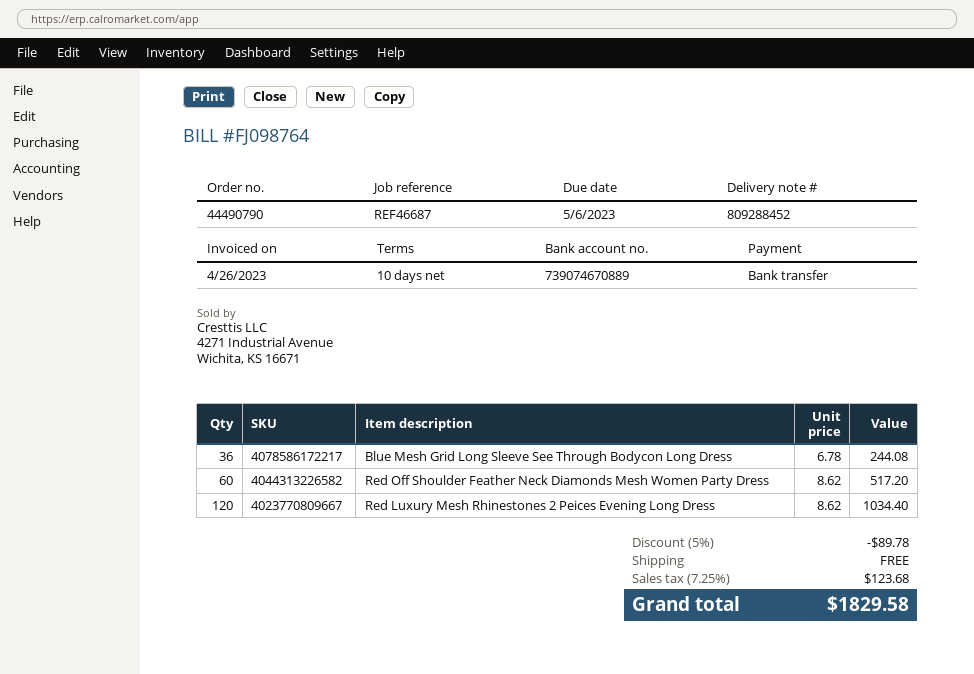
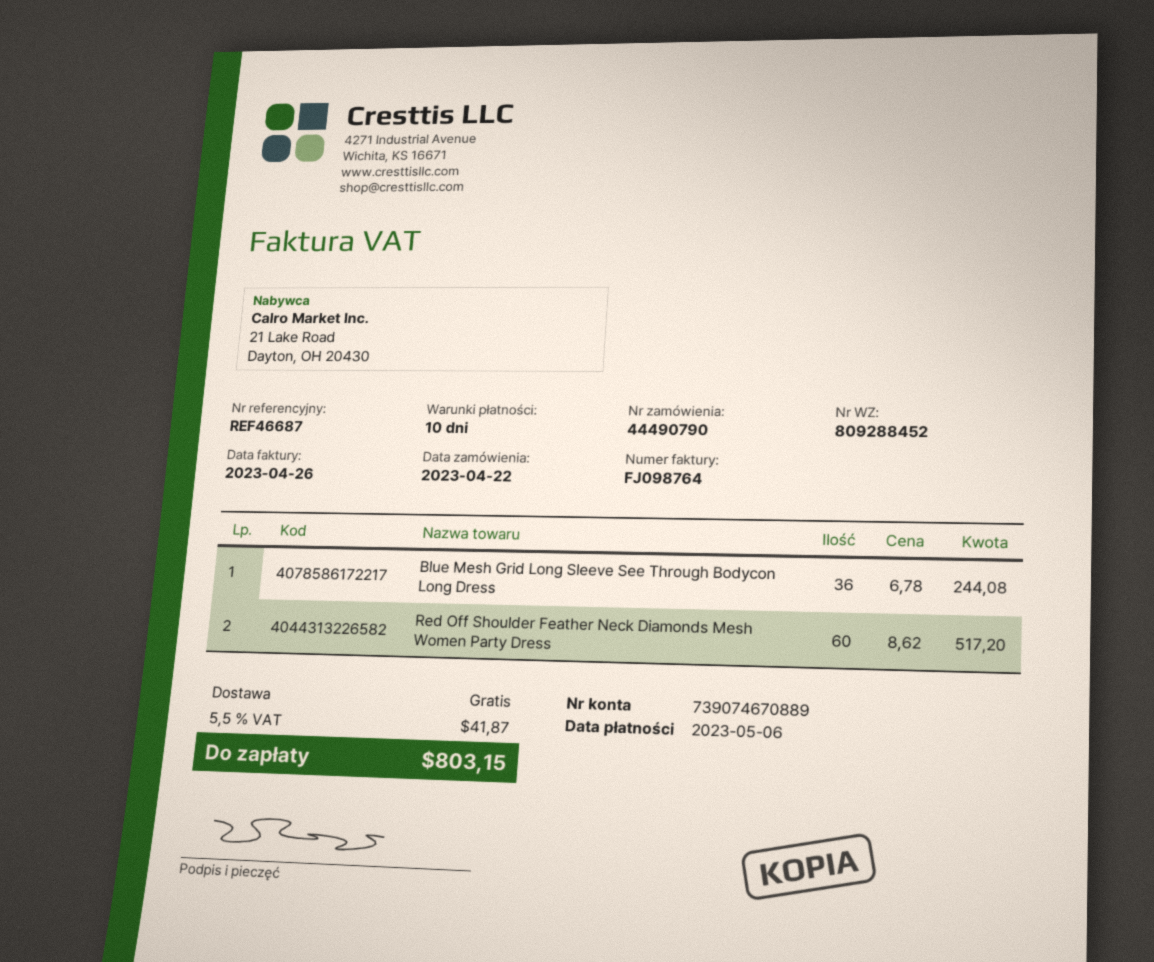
Red Luxury Mesh Rhinestones 2 Peices Evening Long Dress: 120 x 8.62 = 1034.40 -> none
discount: 5% = 89.78 -> none
tax: 7.25% = 123.68 -> 5.5% = 41.87
total: 1829.58 -> 803.15

